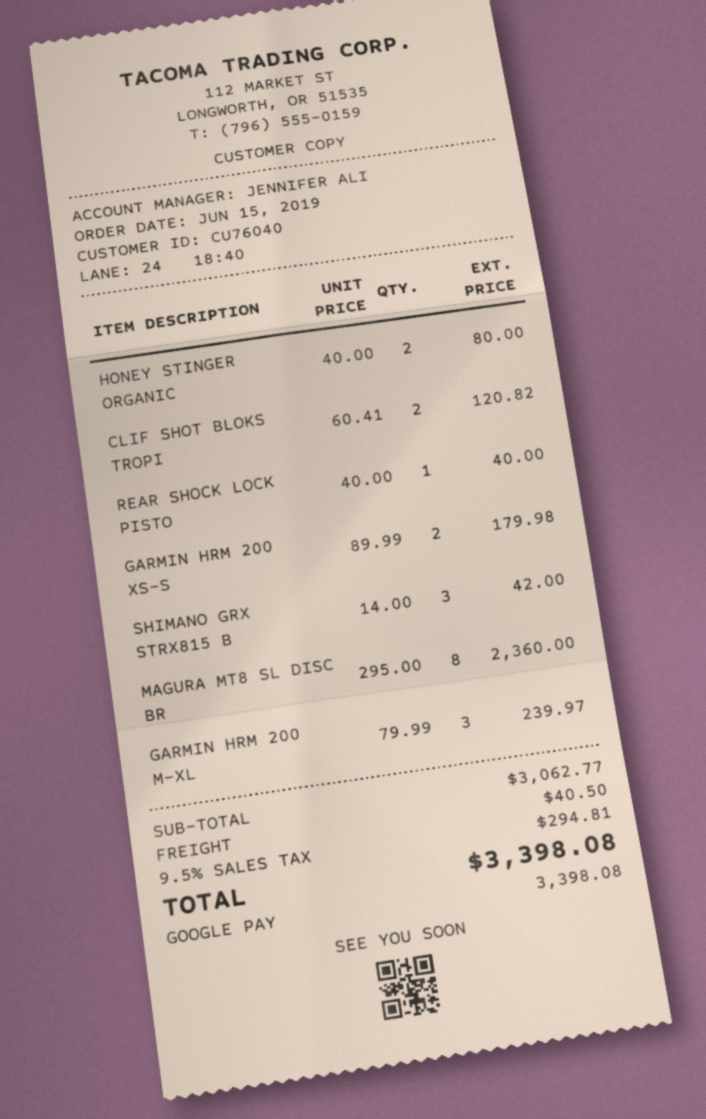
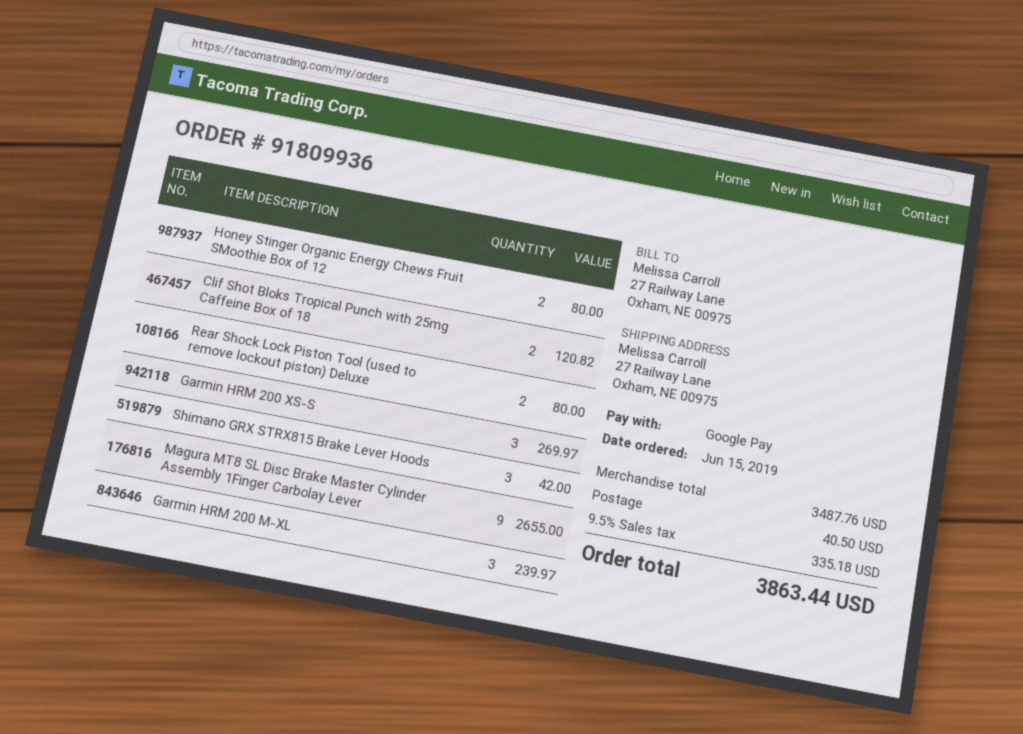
REAR SHOCK LOCK PISTO: 1 for 40.00 -> 2 for 80.00
GARMIN HRM 200 XS-S: 2 for 179.98 -> 3 for 269.97
MAGURA MT8 SL DISC BR: 8 for 2360.00 -> 9 for 2655.00
subtotal: 3062.77 -> 3487.76
tax: 9.5% = 294.81 -> 9.5% = 335.18
total: 3398.08 -> 3863.44

